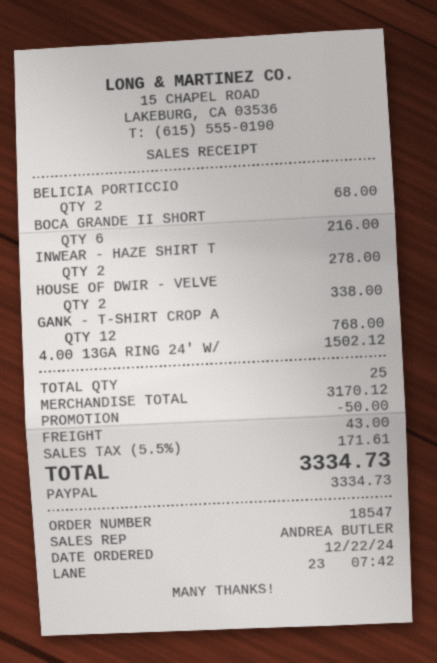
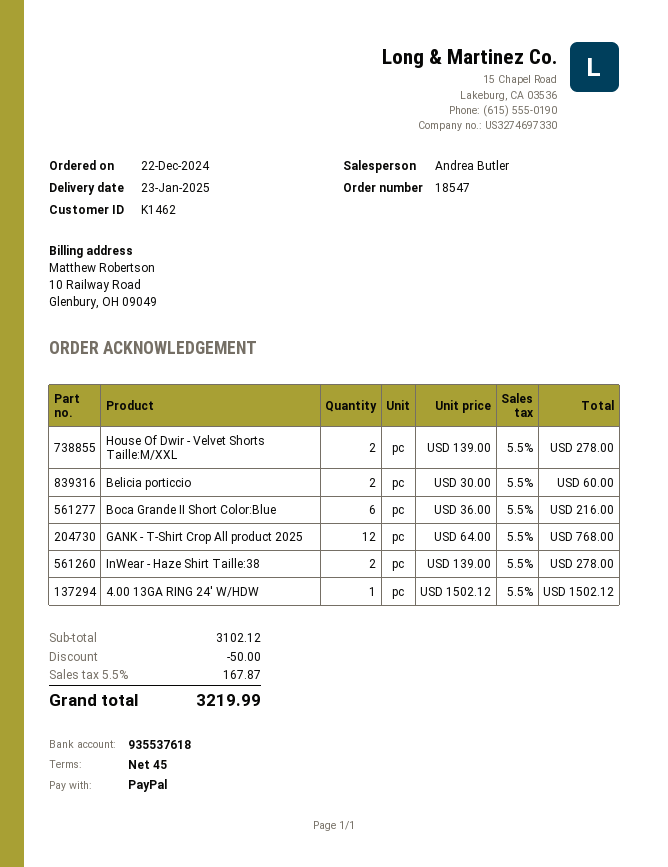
BELICIA PORTICCIO: 2 for 68.00 -> 2 for 60.00
HOUSE OF DWIR - VELVE: 2 for 338.00 -> 2 for 278.00
subtotal: 3170.12 -> 3102.12
shipping: 43.00 -> none
tax: 5.5% = 171.61 -> 5.5% = 167.87
total: 3334.73 -> 3219.99

